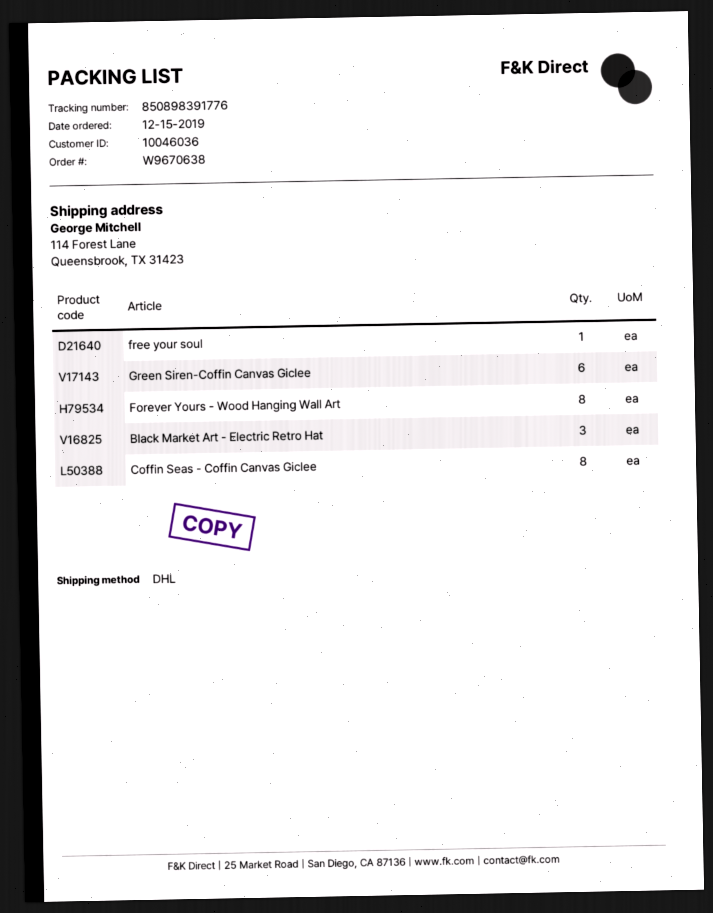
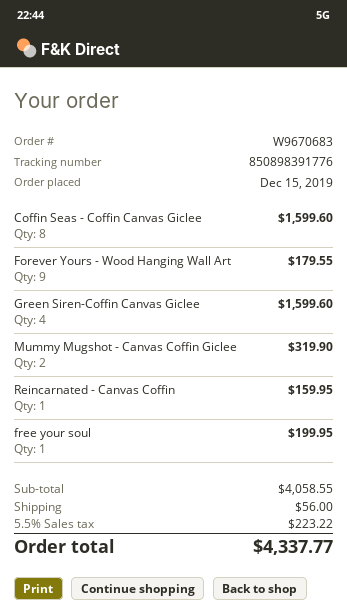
order number: W9670638 -> W9670683
Green Siren-Coffin Canvas Giclee: 6 -> 4
Forever Yours - Wood Hanging Wall Art: 8 -> 9
Black Market Art - Electric Retro Hat: 3 -> none
Mummy Mugshot - Canvas Coffin Giclee: none -> 2
Reincarnated - Canvas Coffin: none -> 1

